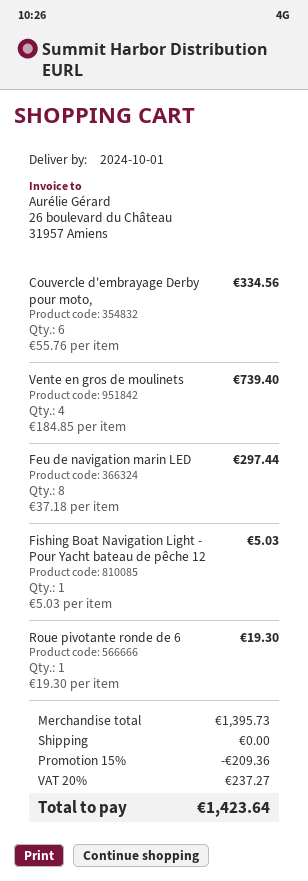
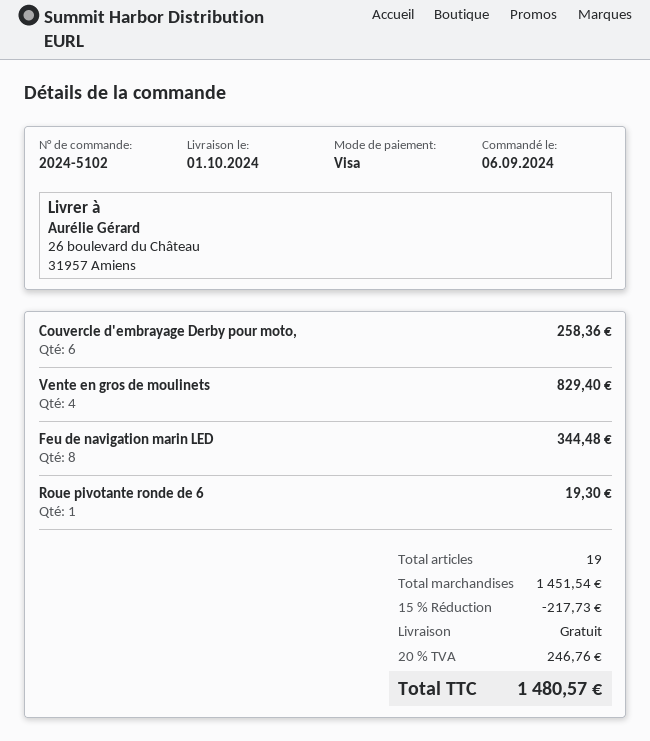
Couvercle d'embrayage Derby pour moto,: 6 for 334.56 -> 6 for 258.36
Vente en gros de moulinets: 4 for 739.40 -> 4 for 829.40
Feu de navigation marin LED: 8 for 297.44 -> 8 for 344.48
Fishing Boat Navigation Light - Pour Yacht bateau de pêche 12: 1 for 5.03 -> none
subtotal: 1395.73 -> 1451.54
discount: 15% = 209.36 -> 15% = 217.73
tax: 20% = 237.27 -> 20% = 246.76
total: 1423.64 -> 1480.57

